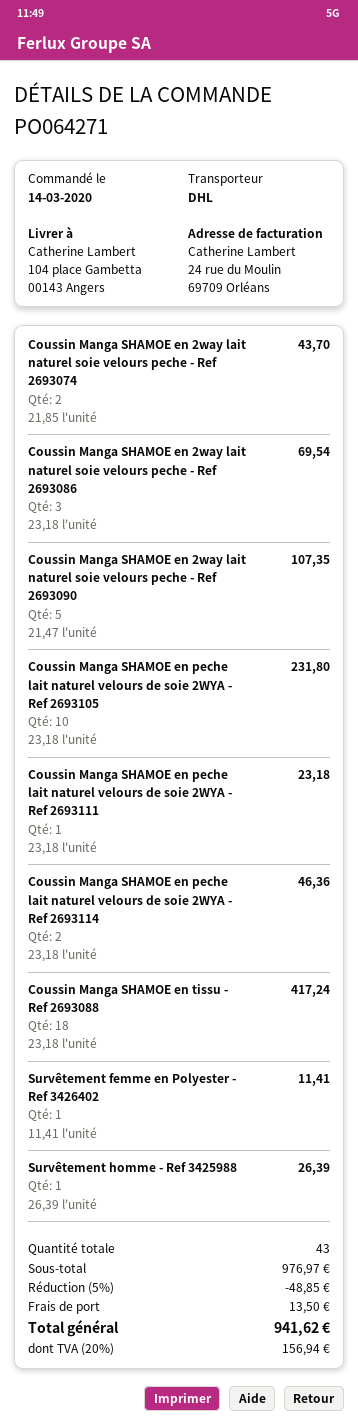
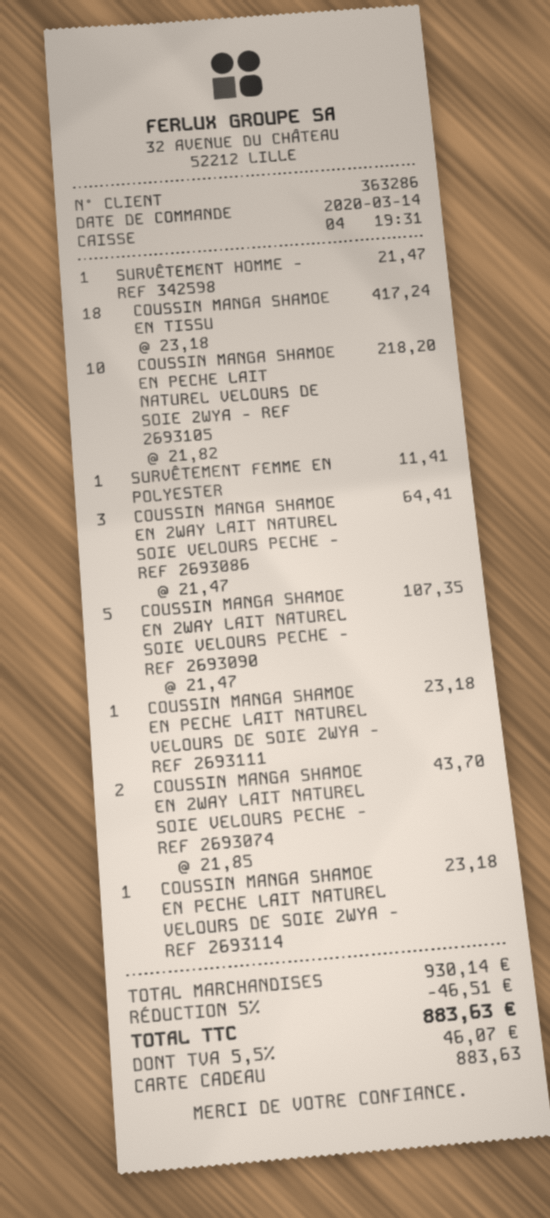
Coussin Manga SHAMOE en 2way lait naturel soie velours peche - Ref 2693086: 3 x 23.18 = 69.54 -> 3 x 21.47 = 64.41
Coussin Manga SHAMOE en peche lait naturel velours de soie 2WYA - Ref 2693105: 10 x 23.18 = 231.80 -> 10 x 21.82 = 218.20
Coussin Manga SHAMOE en peche lait naturel velours de soie 2WYA - Ref 2693114: 2 x 23.18 = 46.36 -> 1 x 23.18 = 23.18
Survêtement homme - Ref 3425988: 1 x 26.39 = 26.39 -> 1 x 21.47 = 21.47
subtotal: 976.97 -> 930.14
discount: 5% = 48.85 -> 5% = 46.51
shipping: 13.50 -> none
tax: 20% = 156.94 -> 5.5% = 46.07
total: 941.62 -> 883.63

